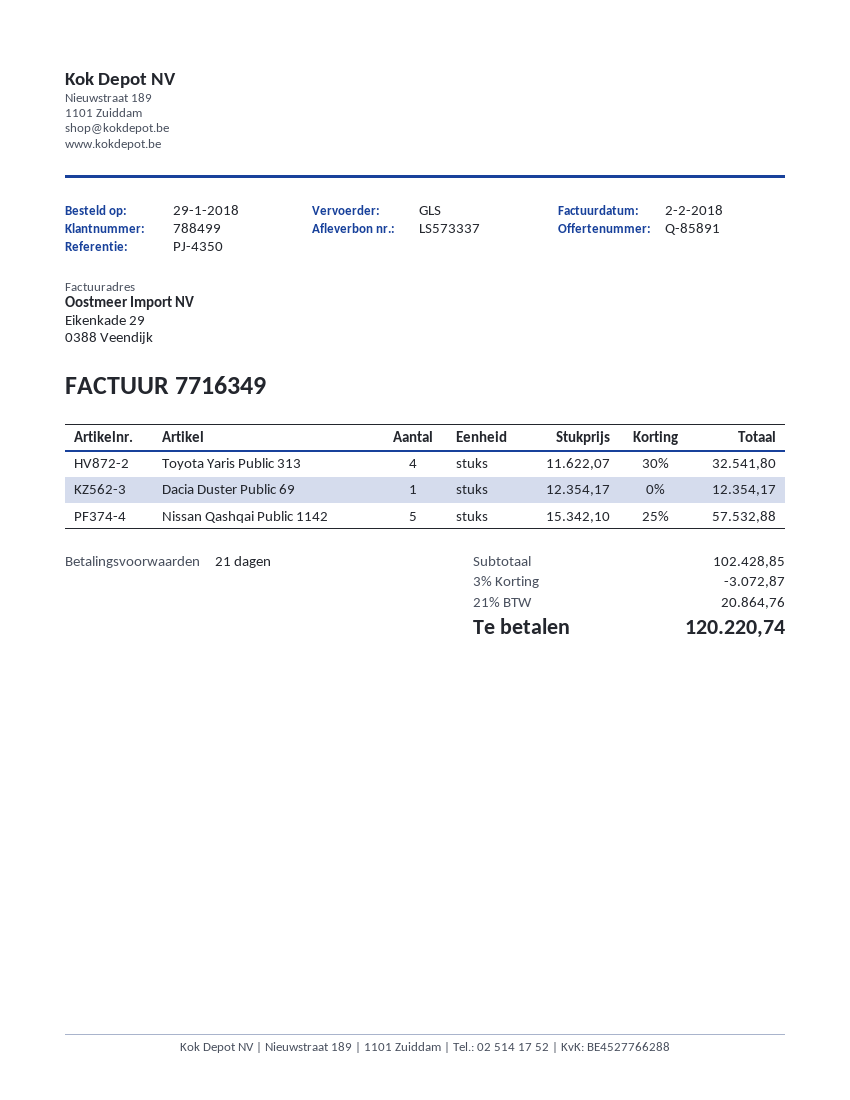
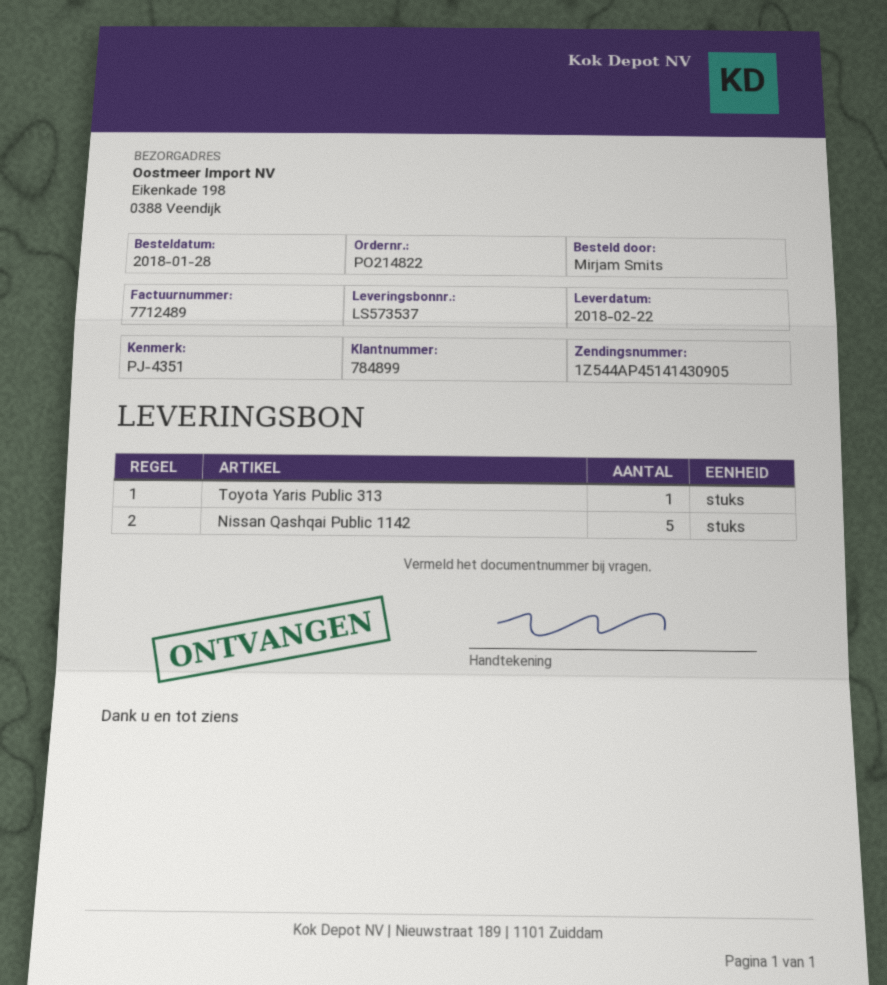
order date: 2018-01-29 -> 2018-01-28
delivery note number: LS573337 -> LS573537
invoice number: 7716349 -> 7712489
customer number: 788499 -> 784899
reference: PJ-4350 -> PJ-4351
Toyota Yaris Public 313: 4 -> 1
Dacia Duster Public 69: 1 -> none

